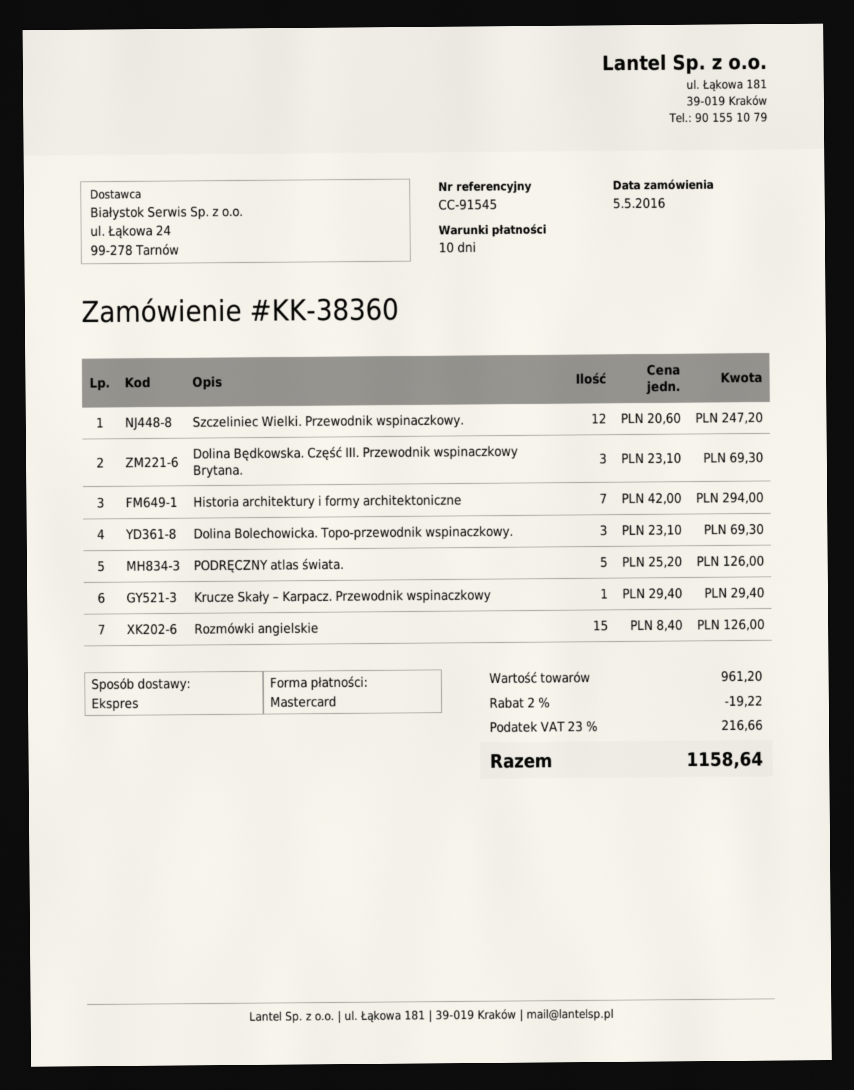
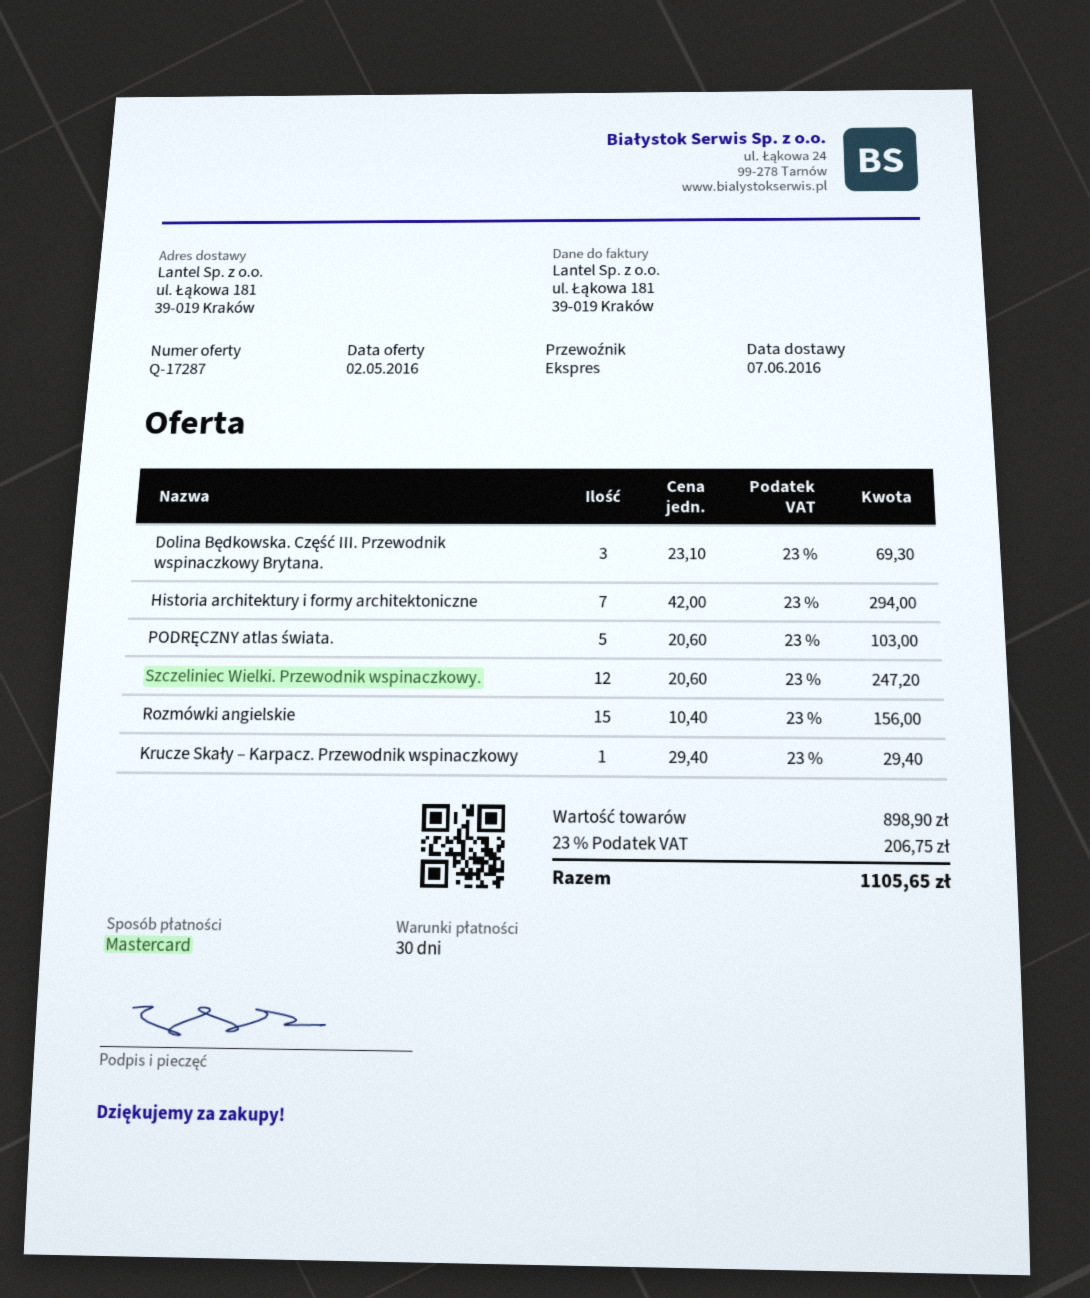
payment terms: 10 days -> 30 days
Dolina Bolechowicka. Topo-przewodnik wspinaczkowy.: 3 x 23.10 = 69.30 -> none
PODRĘCZNY atlas świata.: 5 x 25.20 = 126.00 -> 5 x 20.60 = 103.00
Rozmówki angielskie: 15 x 8.40 = 126.00 -> 15 x 10.40 = 156.00
subtotal: 961.20 -> 898.90
discount: 2% = 19.22 -> none
tax: 23% = 216.66 -> 23% = 206.75
total: 1158.64 -> 1105.65

